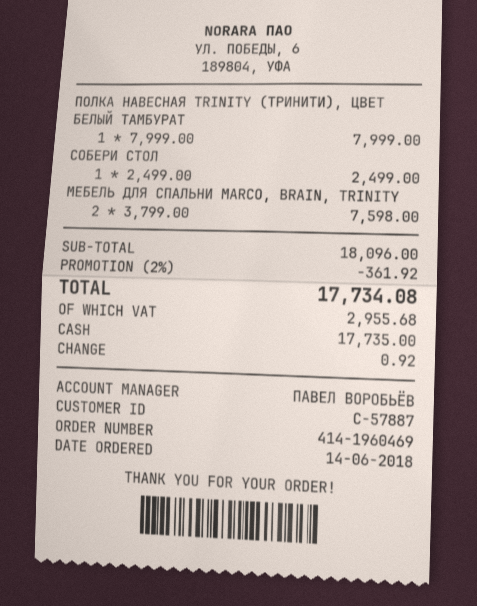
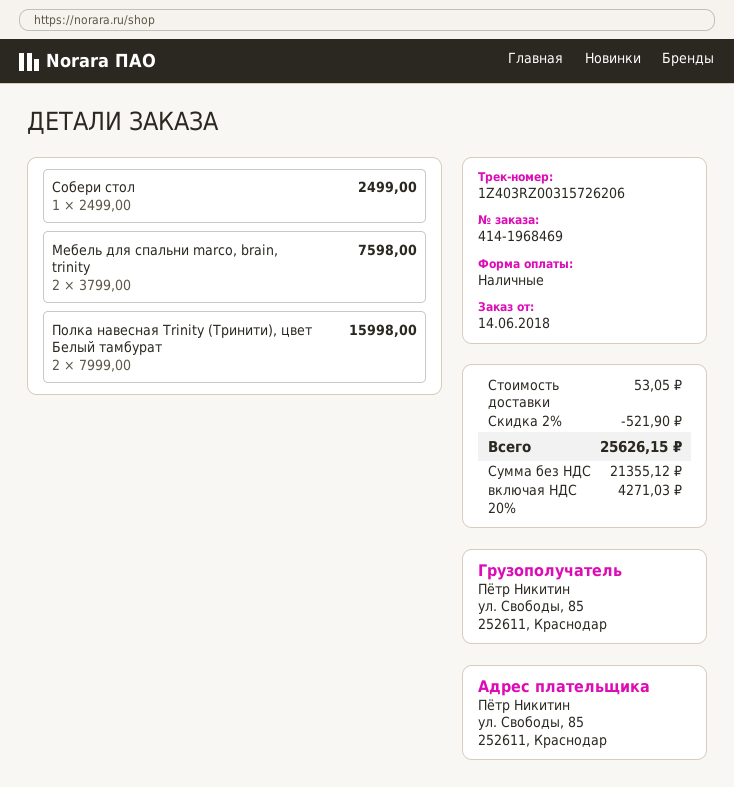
order number: 414-1960469 -> 414-1968469
ПОЛКА НАВЕСНАЯ TRINITY (ТРИНИТИ), ЦВЕТ БЕЛЫЙ ТАМБУРАТ: 1 x 7999.00 = 7999.00 -> 2 x 7999.00 = 15998.00
discount: 2% = 361.92 -> 2% = 521.90
shipping: none -> 53.05
tax: 2955.68 -> 4271.03
total: 17734.08 -> 25626.15

